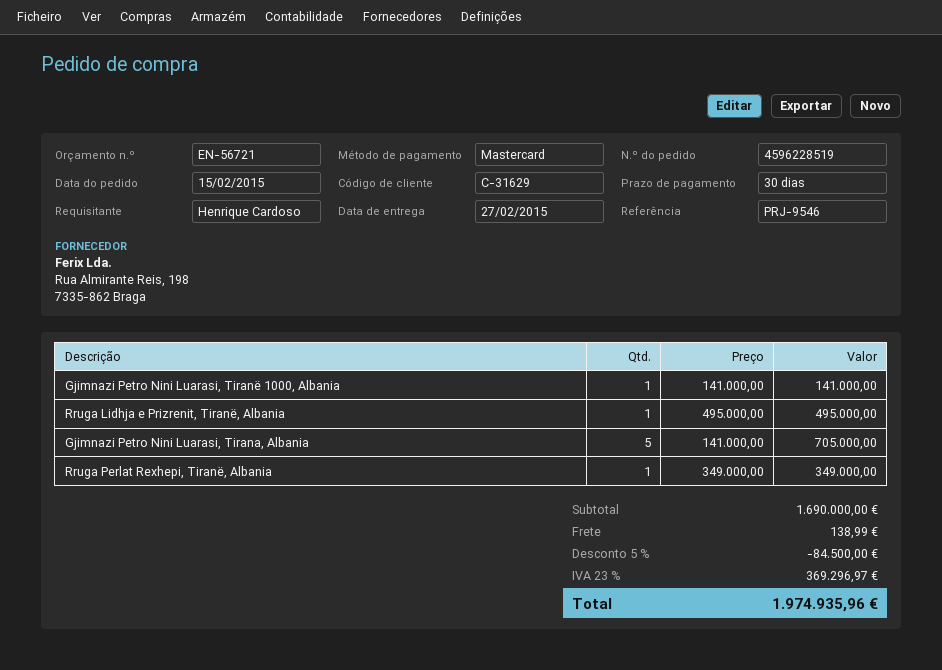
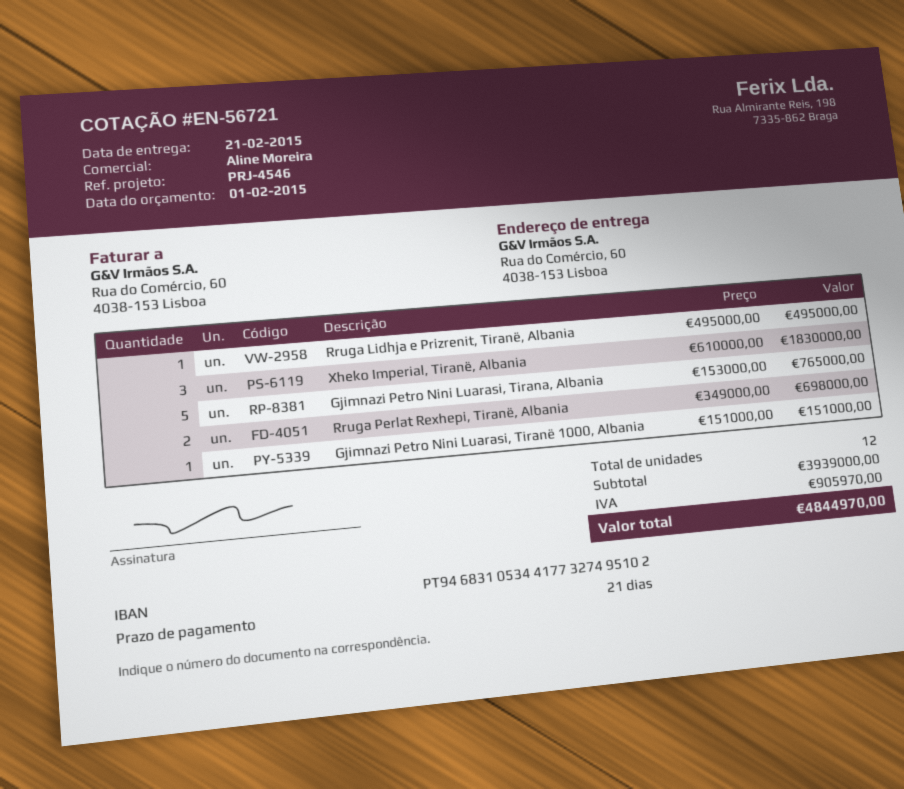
delivery date: 2015-02-27 -> 2015-02-21
payment terms: 30 days -> 21 days
reference: PRJ-9546 -> PRJ-4546
Gjimnazi Petro Nini Luarasi, Tiranë 1000, Albania: 1 x 141000.00 = 141000.00 -> 1 x 151000.00 = 151000.00
Gjimnazi Petro Nini Luarasi, Tirana, Albania: 5 x 141000.00 = 705000.00 -> 5 x 153000.00 = 765000.00
Rruga Perlat Rexhepi, Tiranë, Albania: 1 x 349000.00 = 349000.00 -> 2 x 349000.00 = 698000.00
Xheko Imperial, Tiranë, Albania: none -> 3 x 610000.00 = 1830000.00
subtotal: 1690000.00 -> 3939000.00
discount: 5% = 84500.00 -> none
shipping: 138.99 -> none
tax: 369296.97 -> 905970.00
total: 1974935.96 -> 4844970.00

